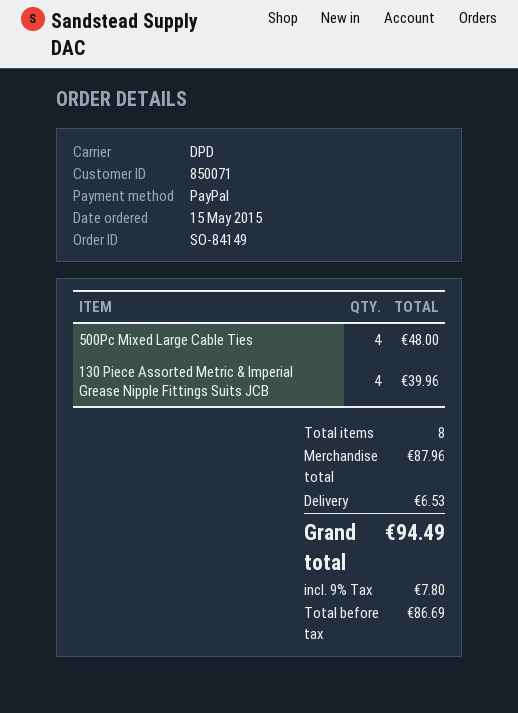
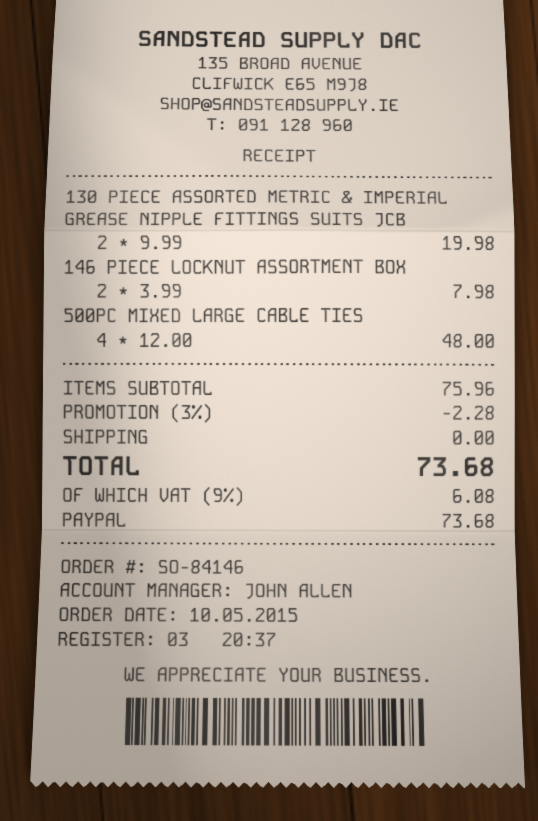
order number: SO-84149 -> SO-84146
order date: 2015-05-15 -> 2015-05-10
130 Piece Assorted Metric & Imperial Grease Nipple Fittings Suits JCB: 4 for 39.96 -> 2 for 19.98
146 PIECE LOCKNUT ASSORTMENT BOX: none -> 2 for 7.98
subtotal: 87.96 -> 75.96
discount: none -> 3% = 2.28
shipping: 6.53 -> 0.00
tax: 9% = 7.80 -> 9% = 6.08
total: 94.49 -> 73.68

